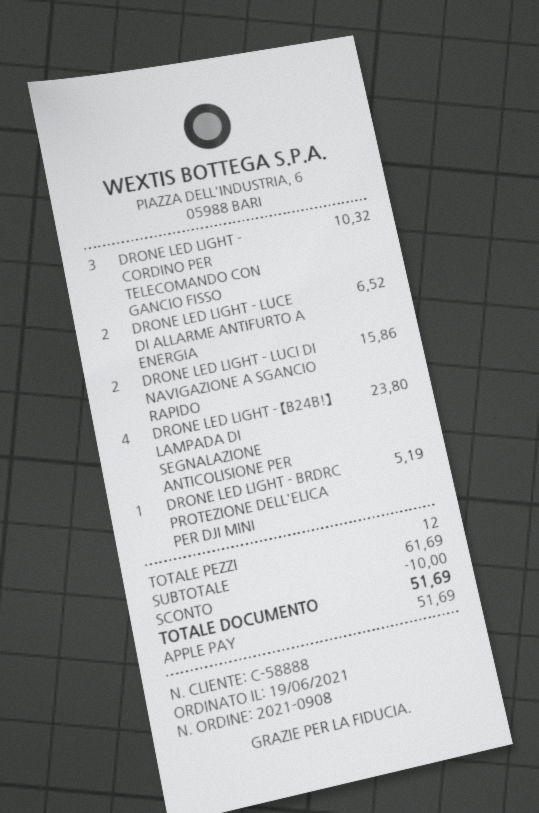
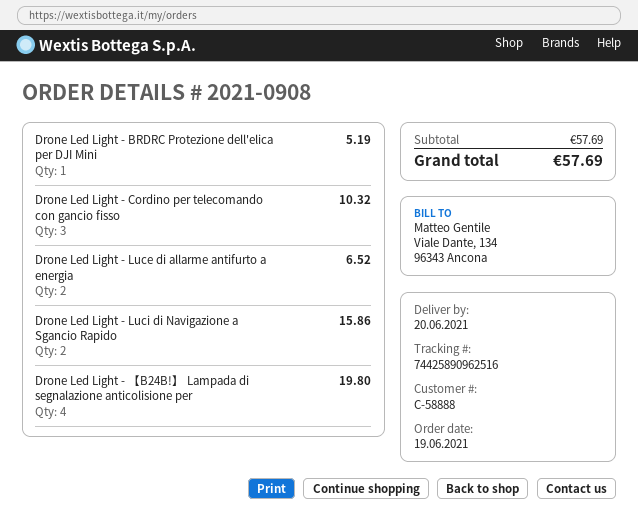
DRONE LED LIGHT - 【B24B!】 LAMPADA DI SEGNALAZIONE ANTICOLISIONE PER: 4 for 23.80 -> 4 for 19.80
subtotal: 61.69 -> 57.69
discount: 10.00 -> none
total: 51.69 -> 57.69

